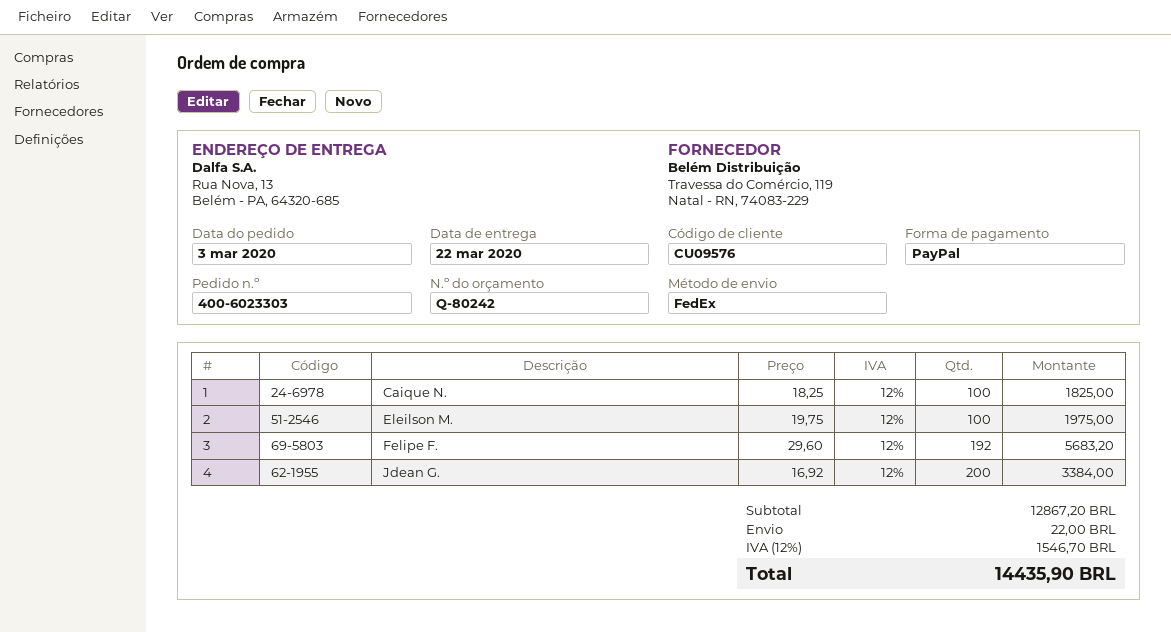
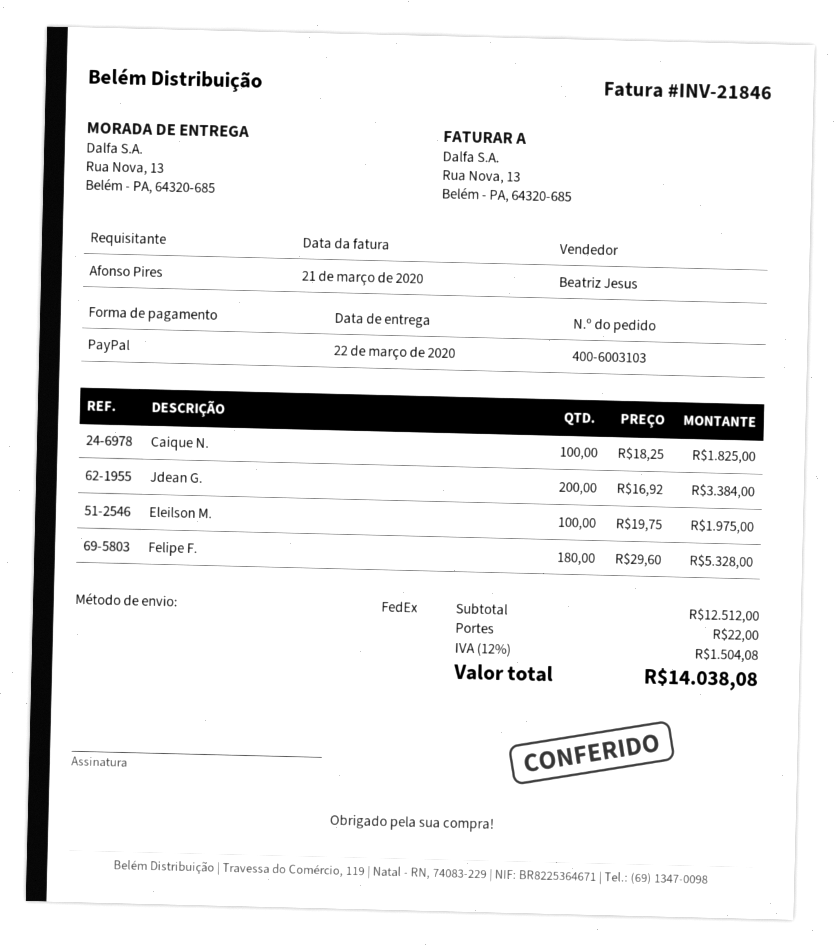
order number: 400-6023303 -> 400-6003103
Felipe F.: 192 x 29.60 = 5683.20 -> 180 x 29.60 = 5328.00
subtotal: 12867.20 -> 12512.00
tax: 12% = 1546.70 -> 12% = 1504.08
total: 14435.90 -> 14038.08

